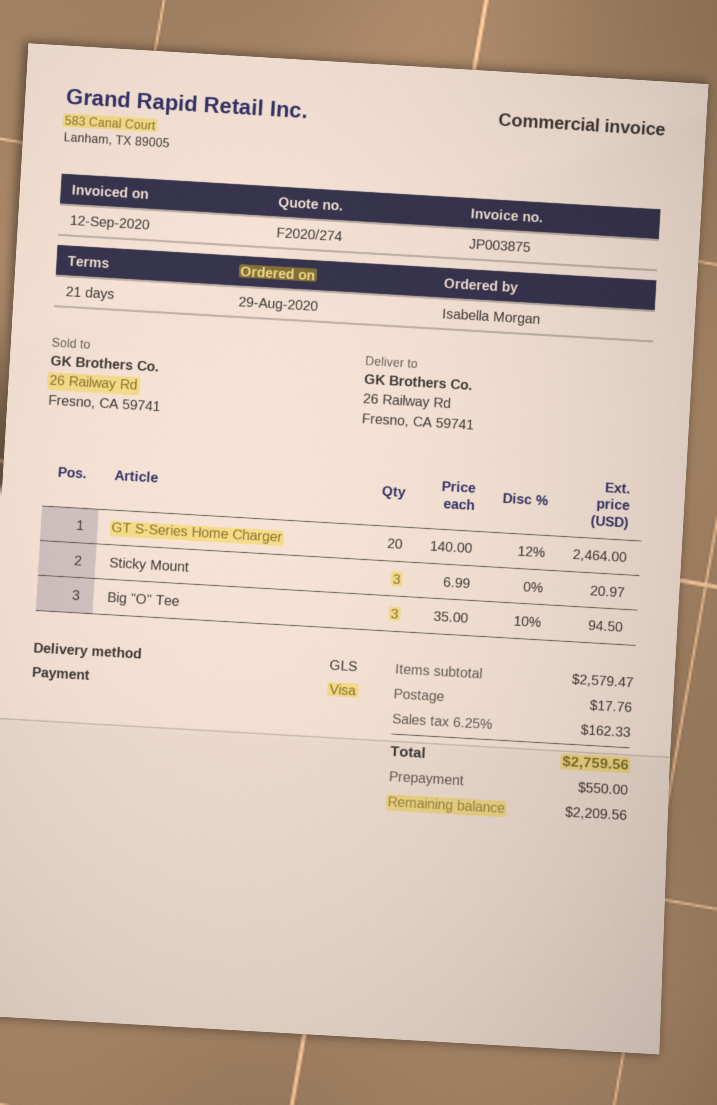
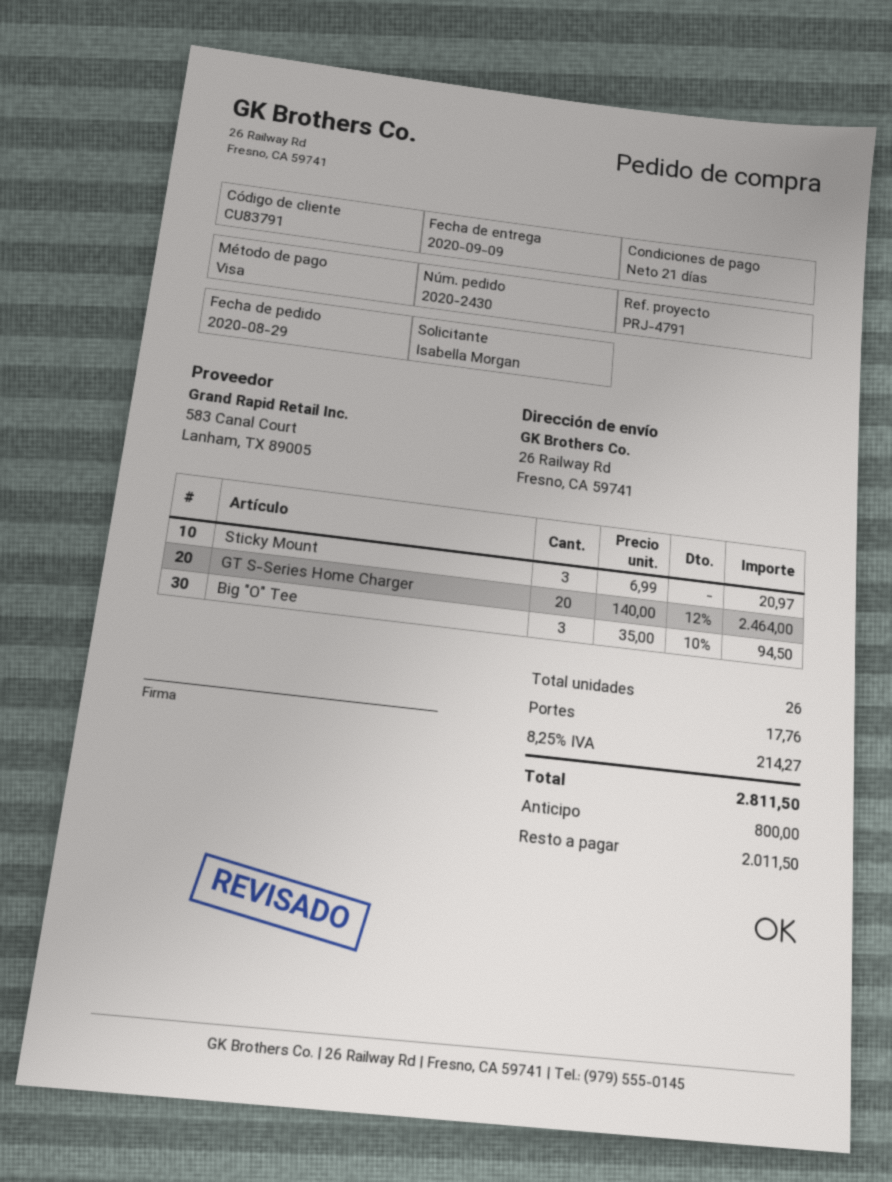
tax: 6.25% = 162.33 -> 8.25% = 214.27
total: 2759.56 -> 2811.50
deposit: 550.00 -> 800.00
balance: 2209.56 -> 2011.50

